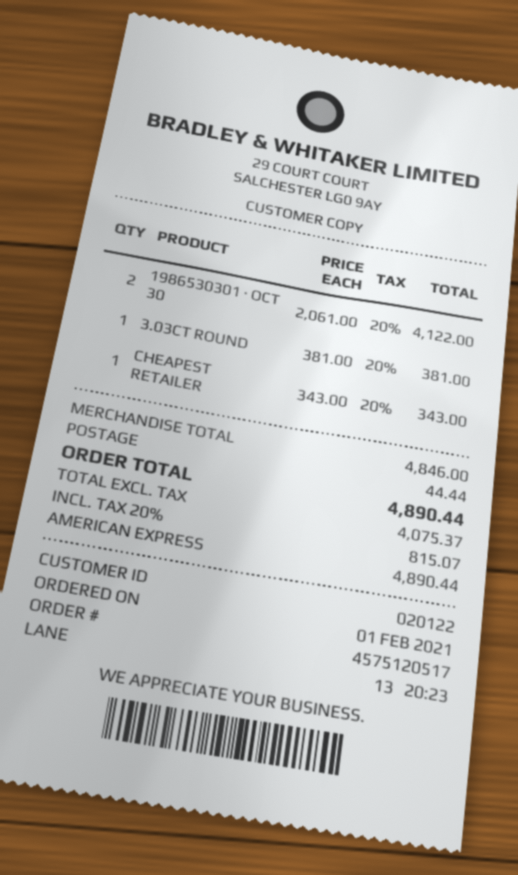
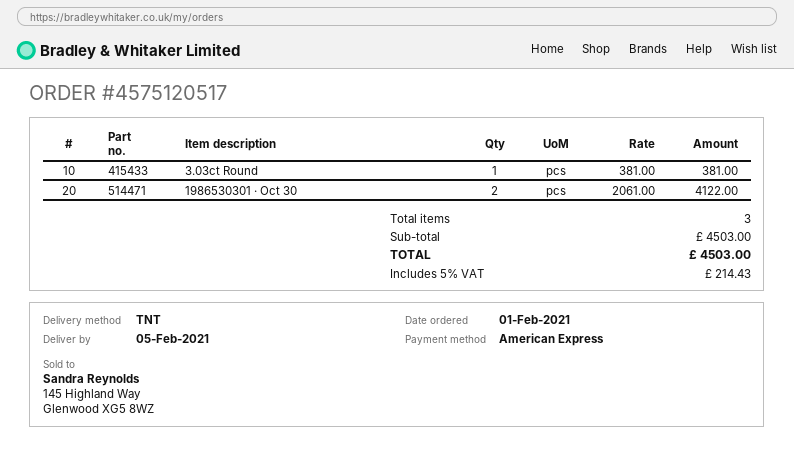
CHEAPEST RETAILER: 1 x 343.00 = 343.00 -> none
subtotal: 4846.00 -> 4503.00
shipping: 44.44 -> none
tax: 20% = 815.07 -> 5% = 214.43
total: 4890.44 -> 4503.00

